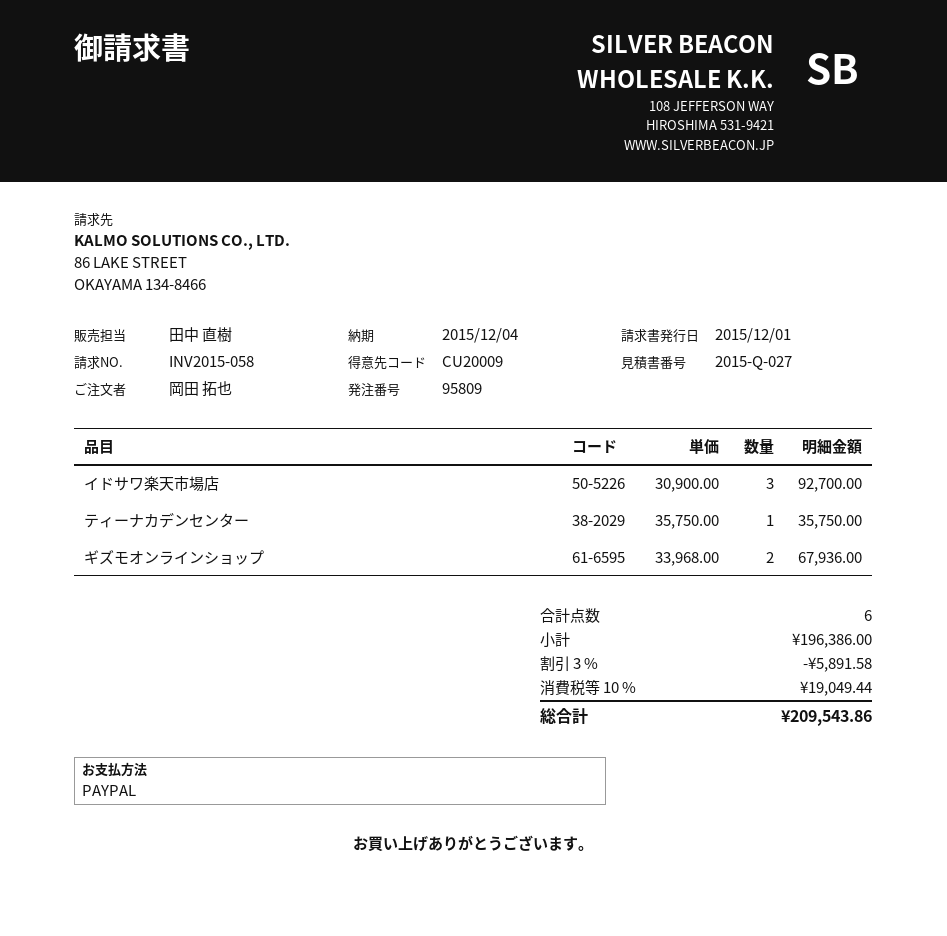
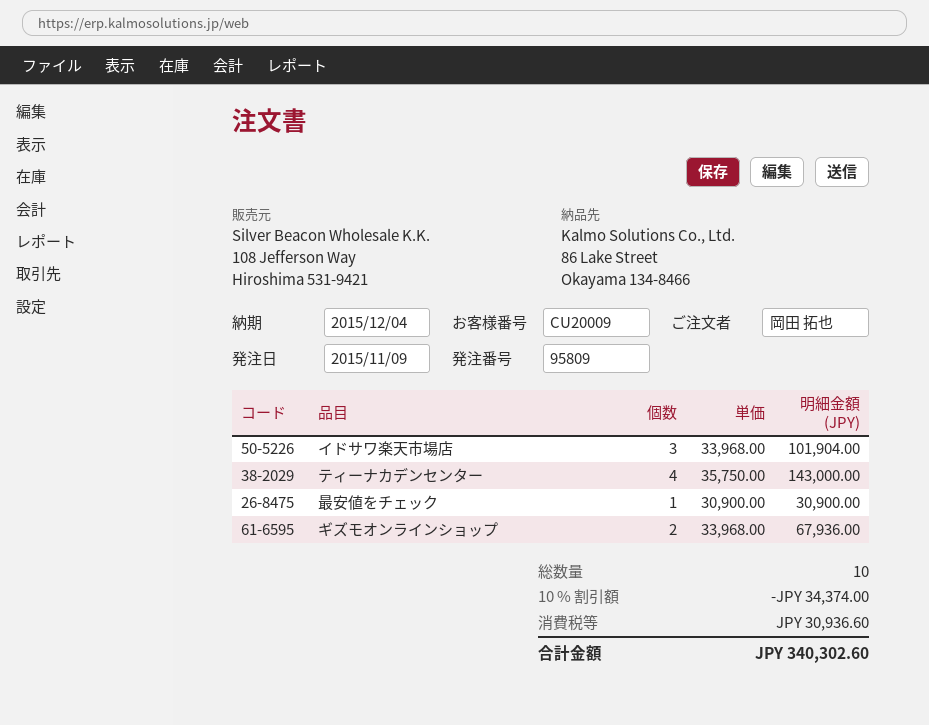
イドサワ楽天市場店: 3 x 30900.00 = 92700.00 -> 3 x 33968.00 = 101904.00
ティーナカデンセンター: 1 x 35750.00 = 35750.00 -> 4 x 35750.00 = 143000.00
最安値をチェック: none -> 1 x 30900.00 = 30900.00
total quantity: 6 -> 10
discount: 3% = 5891.58 -> 10% = 34374.00
tax: 19049.44 -> 30936.60
total: 209543.86 -> 340302.60

